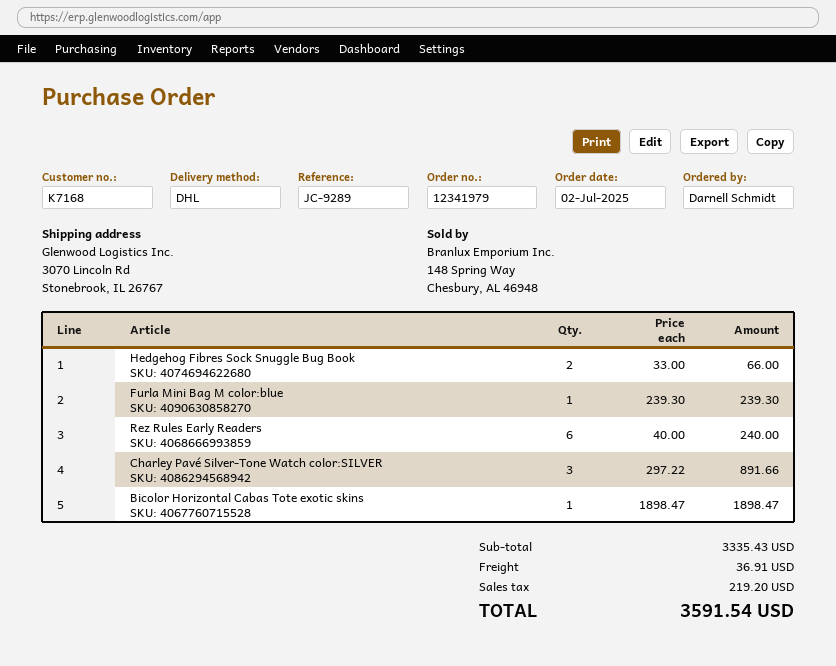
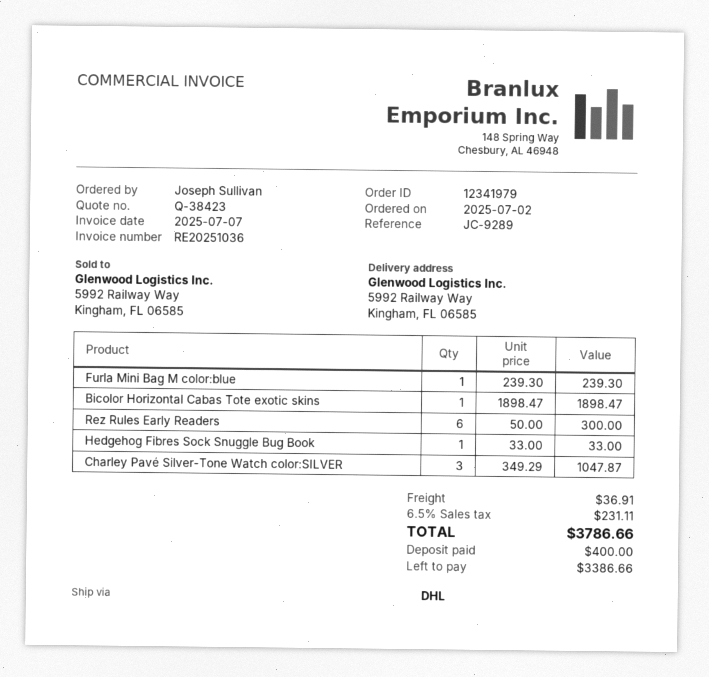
ordered by: Darnell Schmidt -> Joseph Sullivan
ship to: 3070 Lincoln Rd, Stonebrook, IL 26767 -> 5992 Railway Way, Kingham, FL 06585
Hedgehog Fibres Sock Snuggle Bug Book: 2 x 33.00 = 66.00 -> 1 x 33.00 = 33.00
Rez Rules Early Readers: 6 x 40.00 = 240.00 -> 6 x 50.00 = 300.00
Charley Pavé Silver-Tone Watch color:SILVER: 3 x 297.22 = 891.66 -> 3 x 349.29 = 1047.87
tax: 219.20 -> 231.11
total: 3591.54 -> 3786.66

